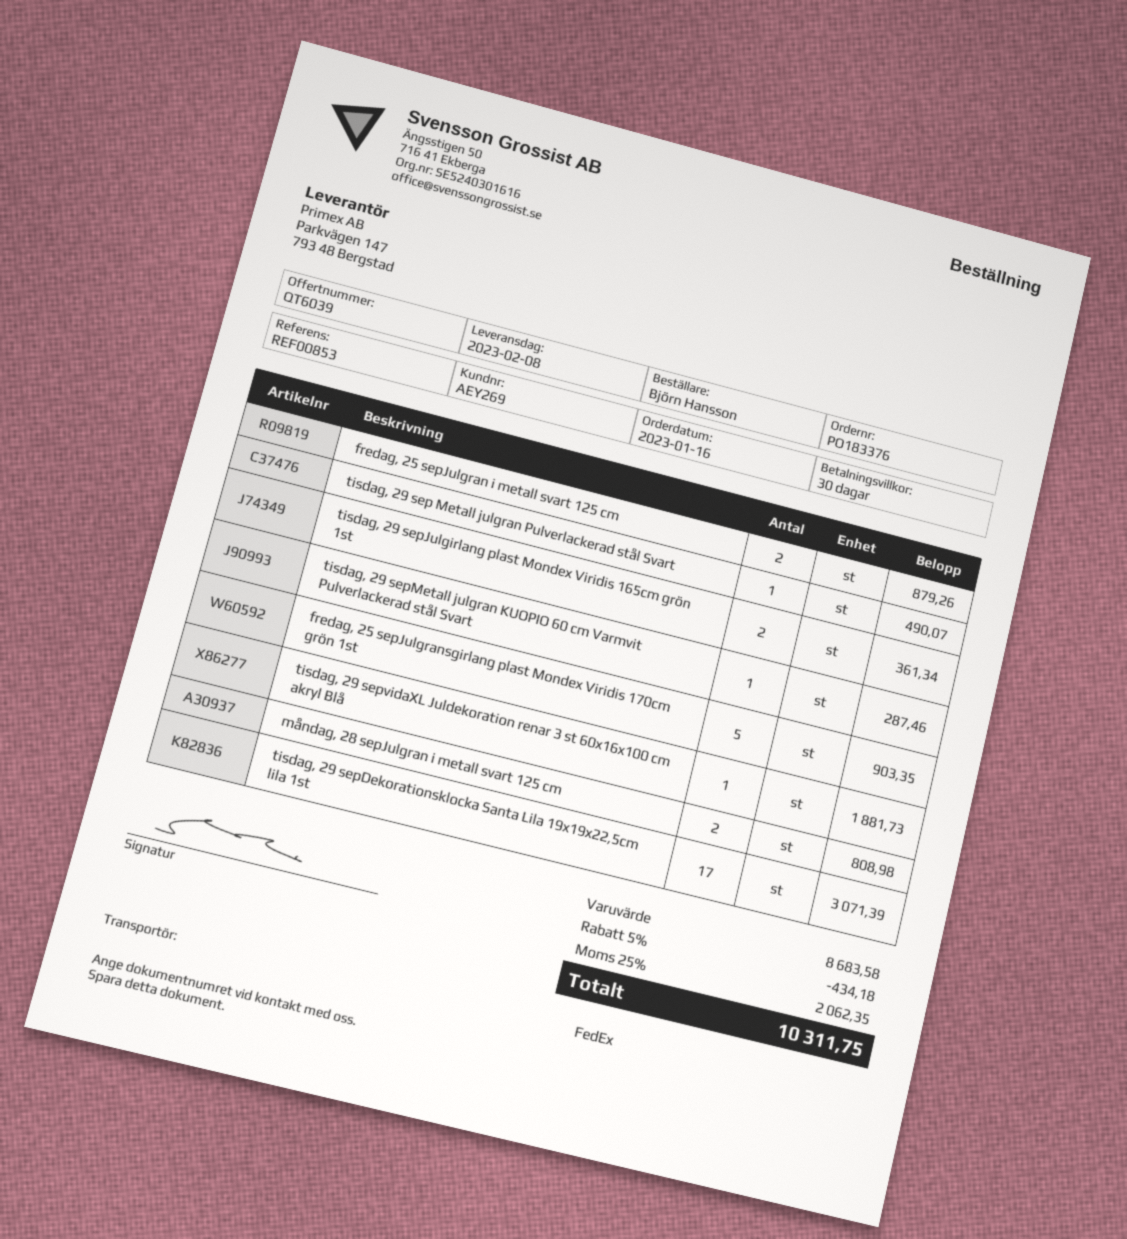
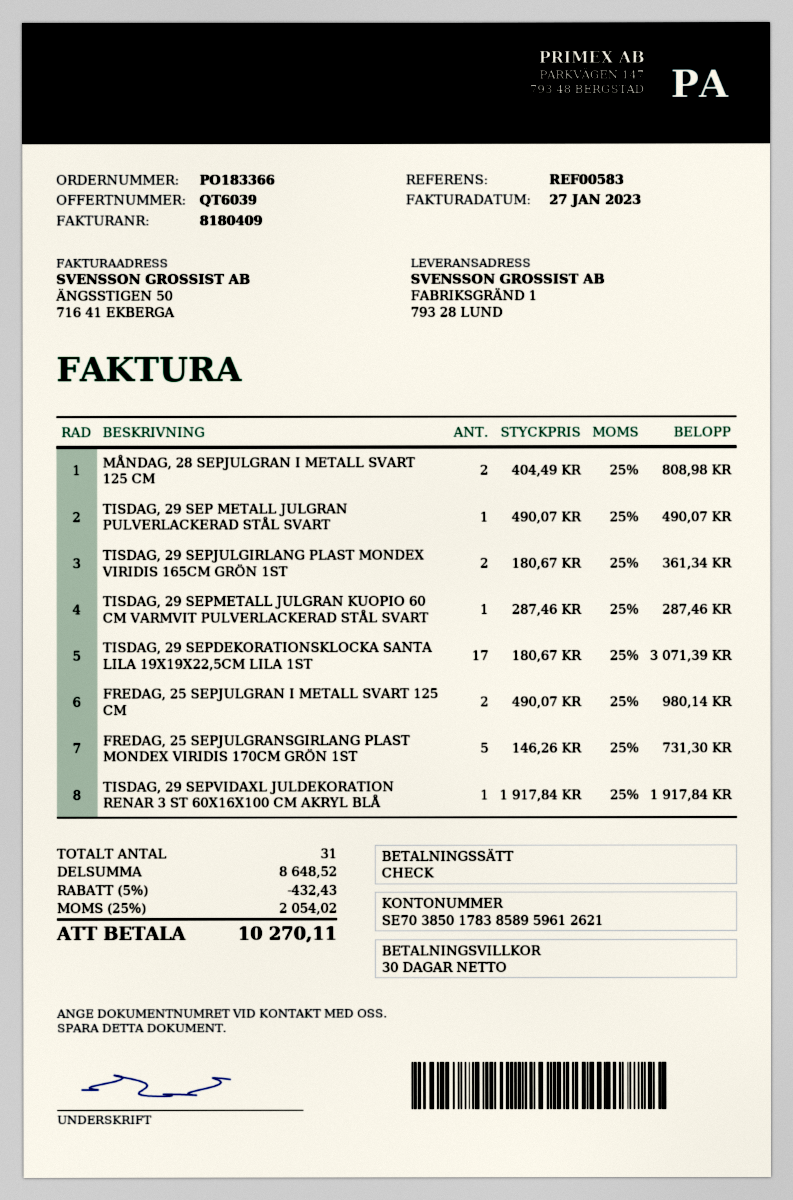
order number: PO183376 -> PO183366
reference: REF00853 -> REF00583
fredag, 25 sepJulgran i metall svart 125 cm: 2 for 879.26 -> 2 for 980.14
fredag, 25 sepJulgransgirlang plast Mondex Viridis 170cm grön 1st: 5 for 903.35 -> 5 for 731.30
tisdag, 29 sepvidaXL Juldekoration renar 3 st 60x16x100 cm akryl Blå: 1 for 1881.73 -> 1 for 1917.84
subtotal: 8683.58 -> 8648.52
discount: 5% = 434.18 -> 5% = 432.43
tax: 25% = 2062.35 -> 25% = 2054.02
total: 10311.75 -> 10270.11

